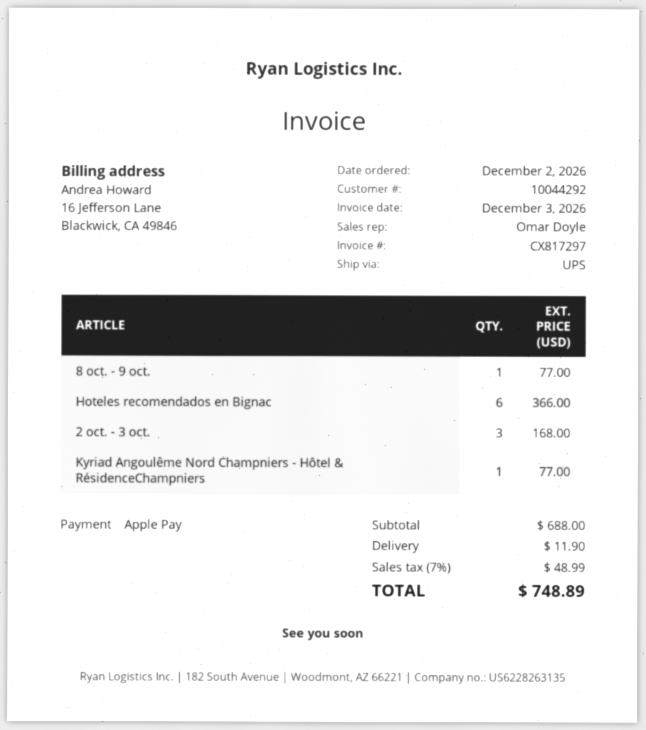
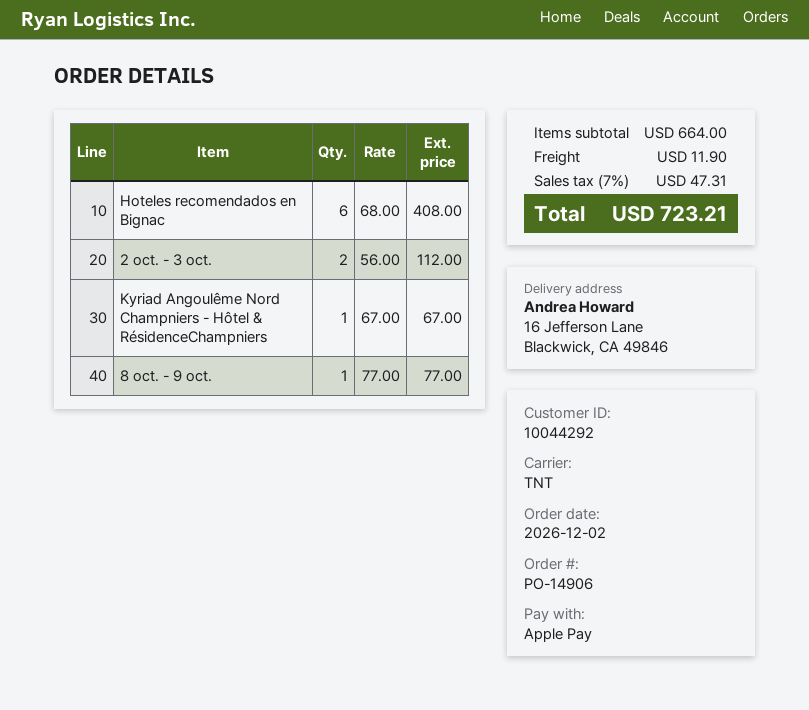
shipping method: UPS -> TNT
Hoteles recomendados en Bignac: 6 for 366.00 -> 6 for 408.00
2 oct. - 3 oct.: 3 for 168.00 -> 2 for 112.00
Kyriad Angoulême Nord Champniers - Hôtel & RésidenceChampniers: 1 for 77.00 -> 1 for 67.00
subtotal: 688.00 -> 664.00
tax: 7% = 48.99 -> 7% = 47.31
total: 748.89 -> 723.21

